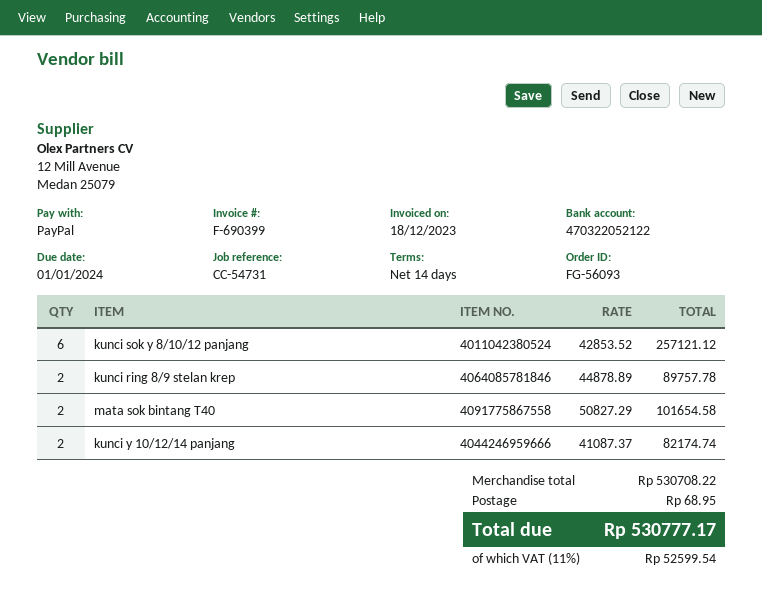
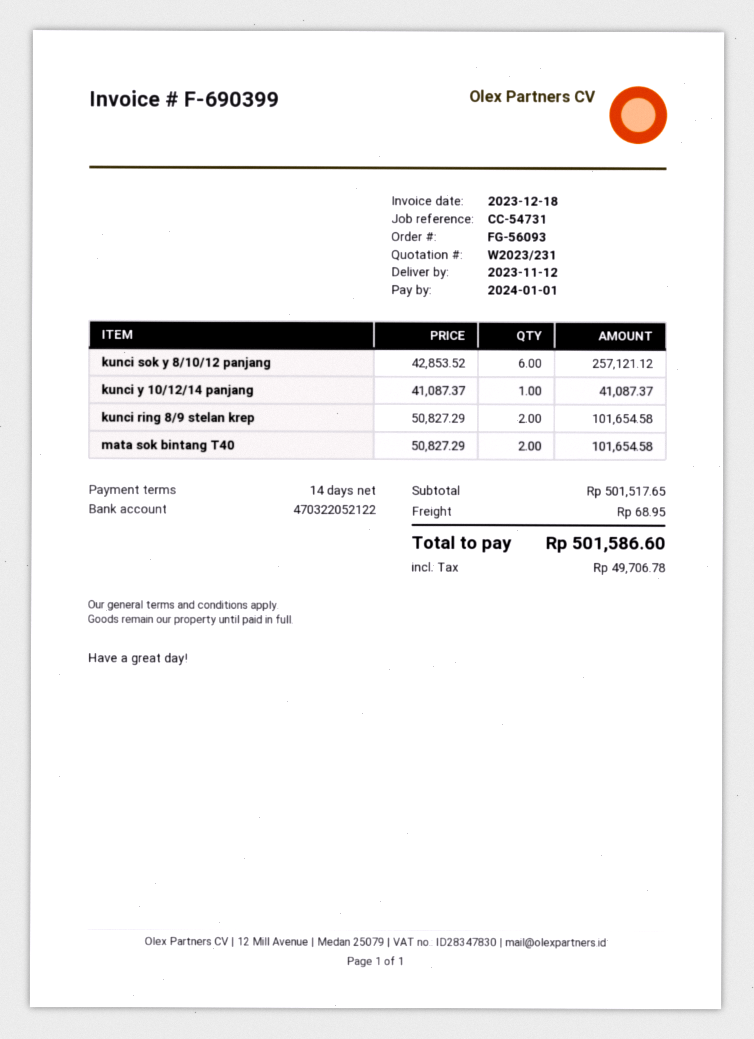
kunci ring 8/9 stelan krep: 2 x 44878.89 = 89757.78 -> 2 x 50827.29 = 101654.58
kunci y 10/12/14 panjang: 2 x 41087.37 = 82174.74 -> 1 x 41087.37 = 41087.37
subtotal: 530708.22 -> 501517.65
tax: 52599.54 -> 49706.78
total: 530777.17 -> 501586.60

